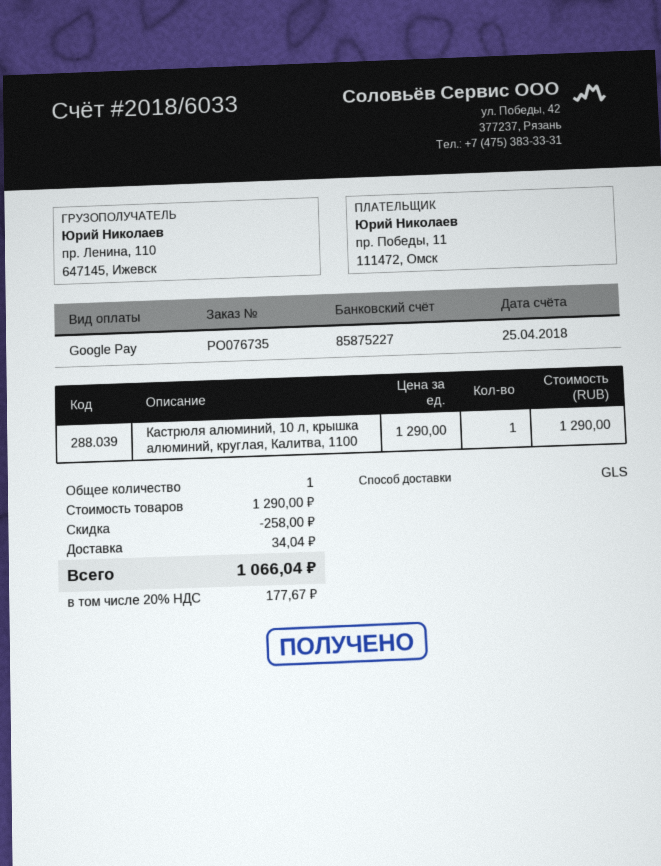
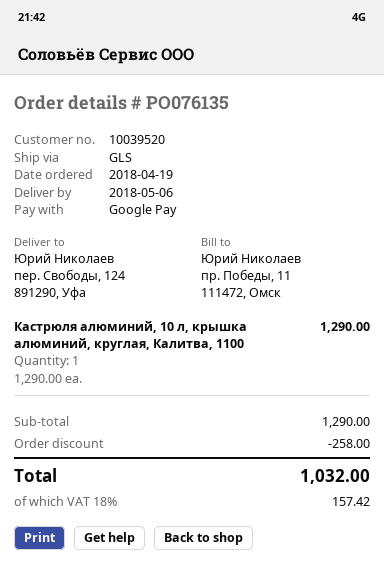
order number: PO076735 -> PO076135
ship to: пр. Ленина, 110, 647145, Ижевск -> пер. Свободы, 124, 891290, Уфа
shipping: 34.04 -> none
tax: 20% = 177.67 -> 18% = 157.42
total: 1066.04 -> 1032.00

